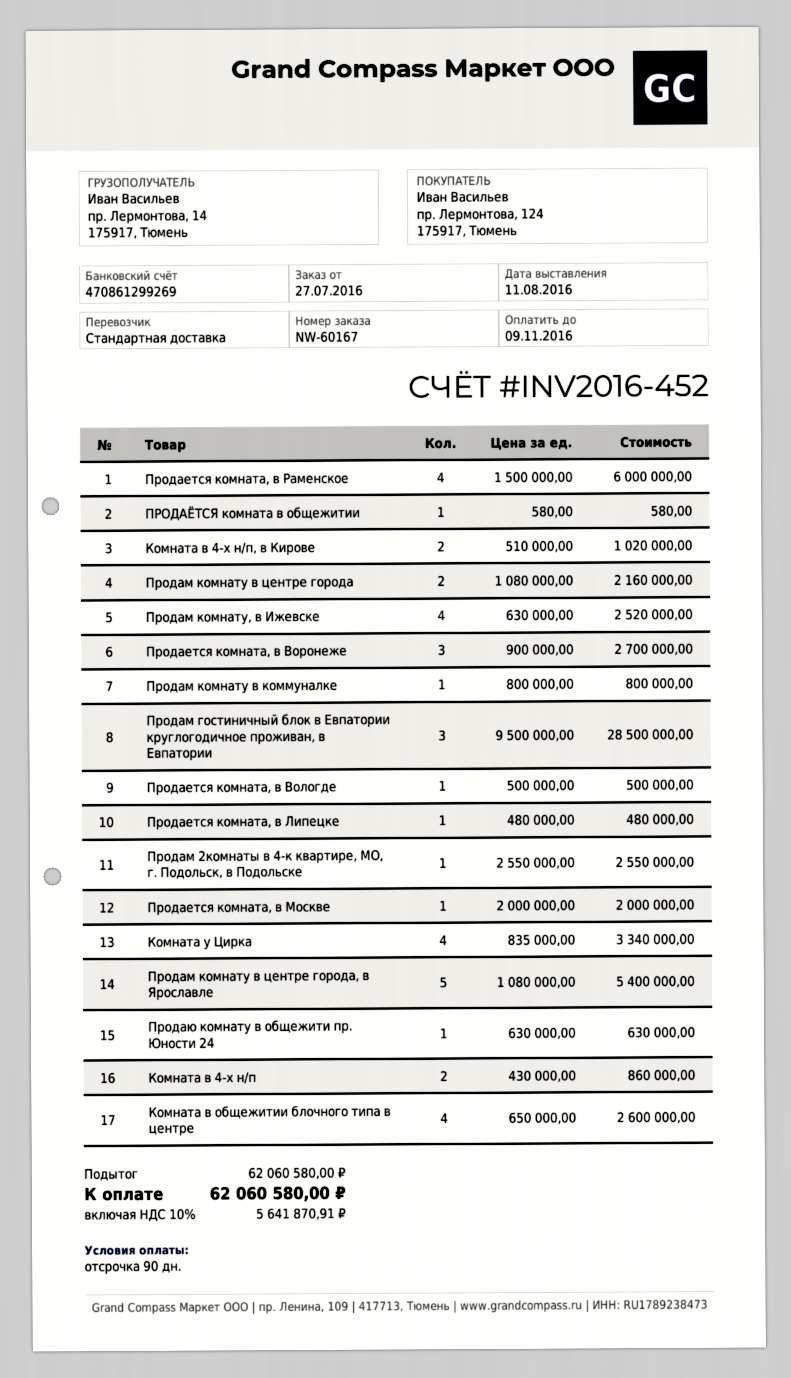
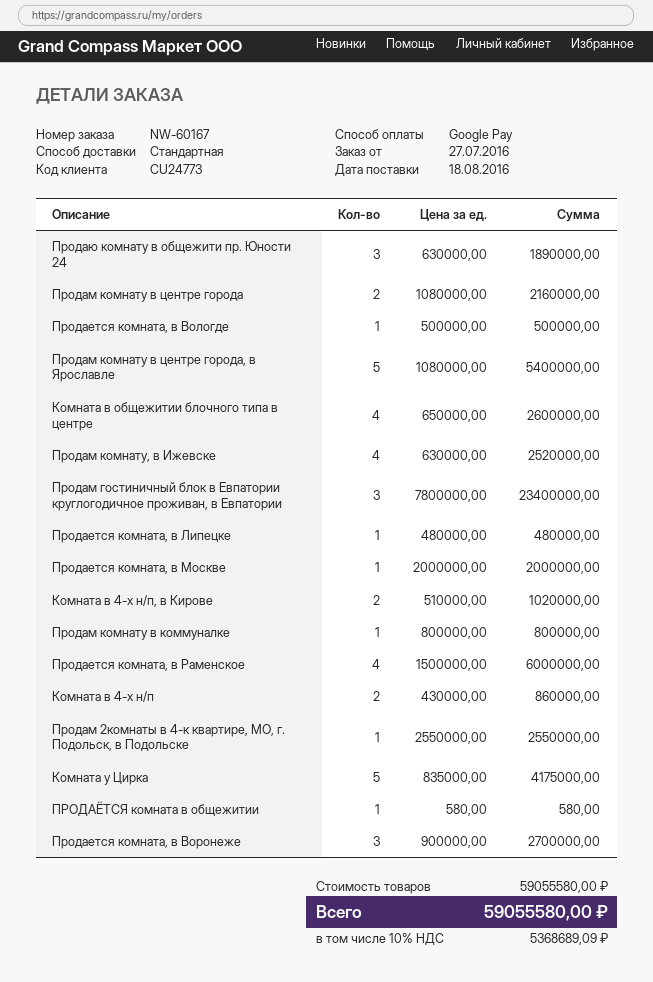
Продам гостиничный блок в Евпатории круглогодичное проживан, в Евпатории: 3 x 9500000.00 = 28500000.00 -> 3 x 7800000.00 = 23400000.00
Комната у Цирка: 4 x 835000.00 = 3340000.00 -> 5 x 835000.00 = 4175000.00
Продаю комнату в общежити пр. Юности 24: 1 x 630000.00 = 630000.00 -> 3 x 630000.00 = 1890000.00
subtotal: 62060580.00 -> 59055580.00
tax: 10% = 5641870.91 -> 10% = 5368689.09
total: 62060580.00 -> 59055580.00

